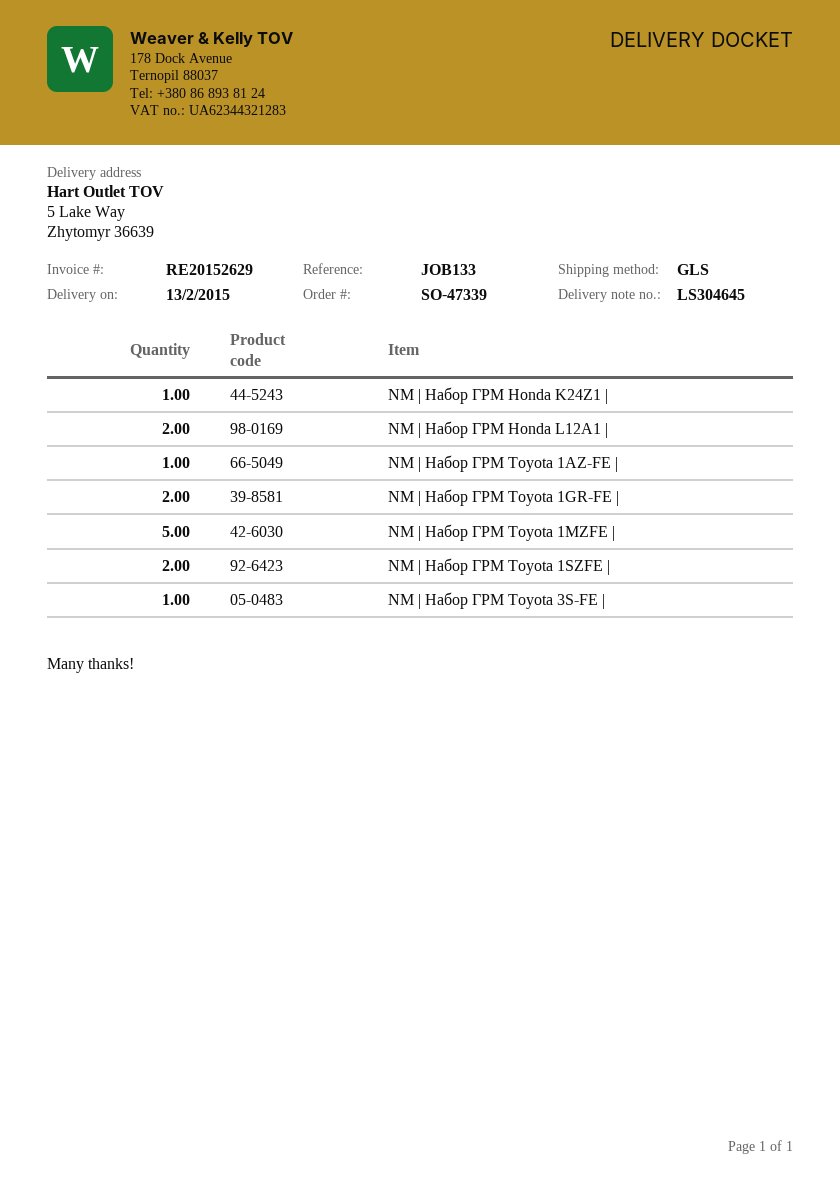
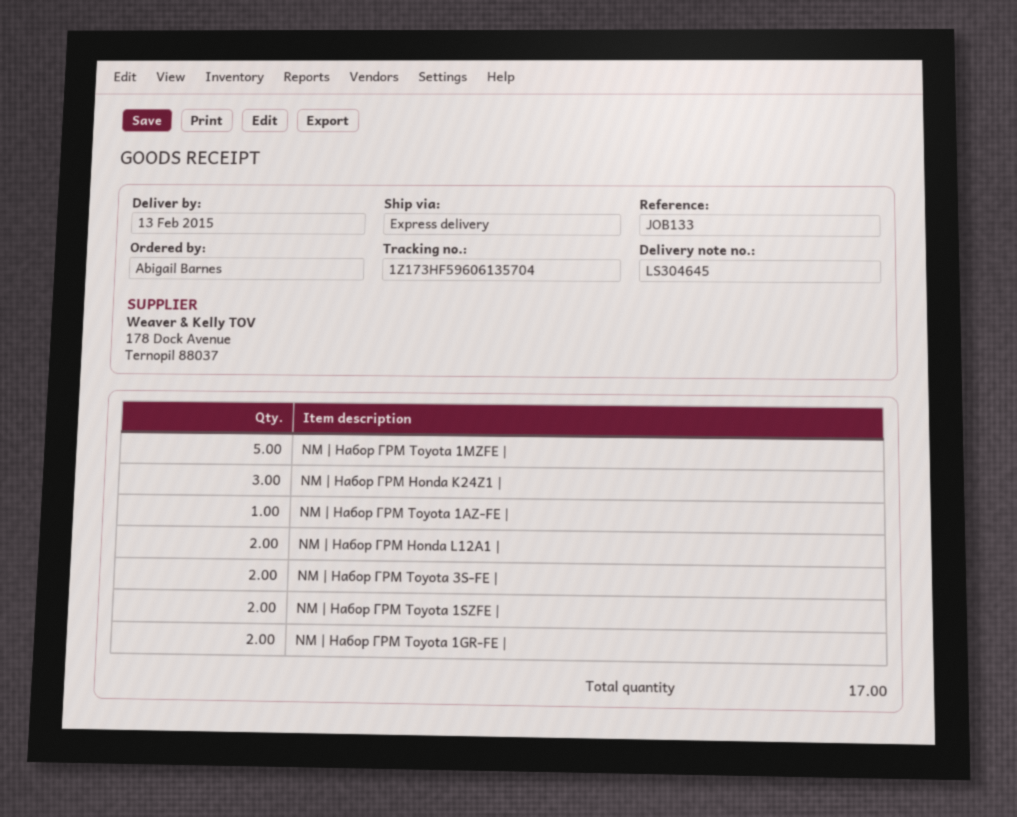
shipping method: GLS -> express
NM | Набор ГРМ Honda K24Z1 |: 1 -> 3
NM | Набор ГРМ Toyota 3S-FE |: 1 -> 2

